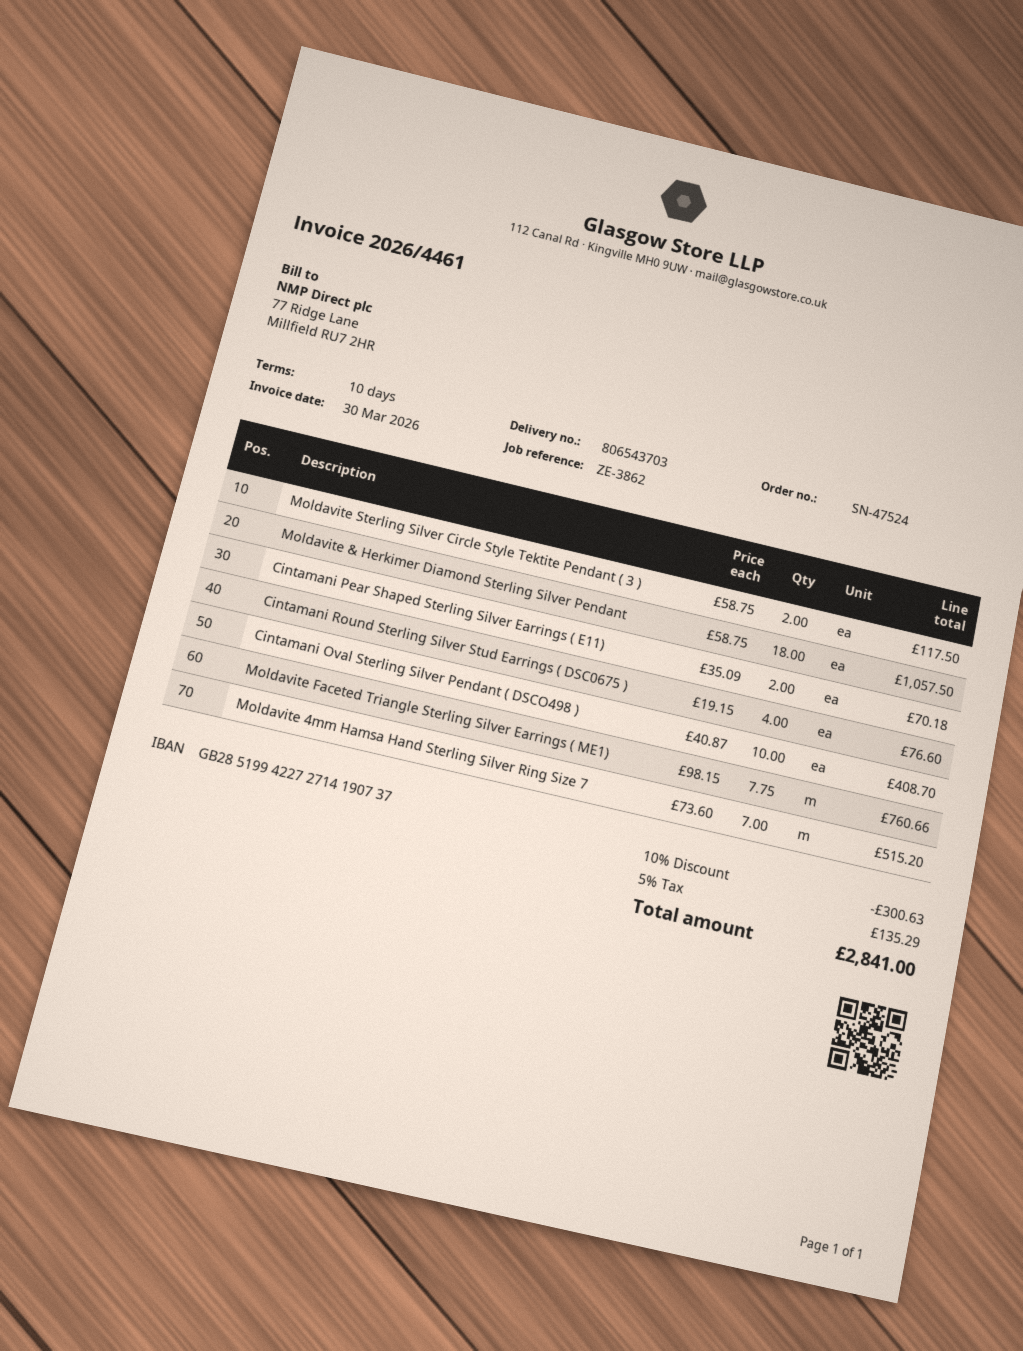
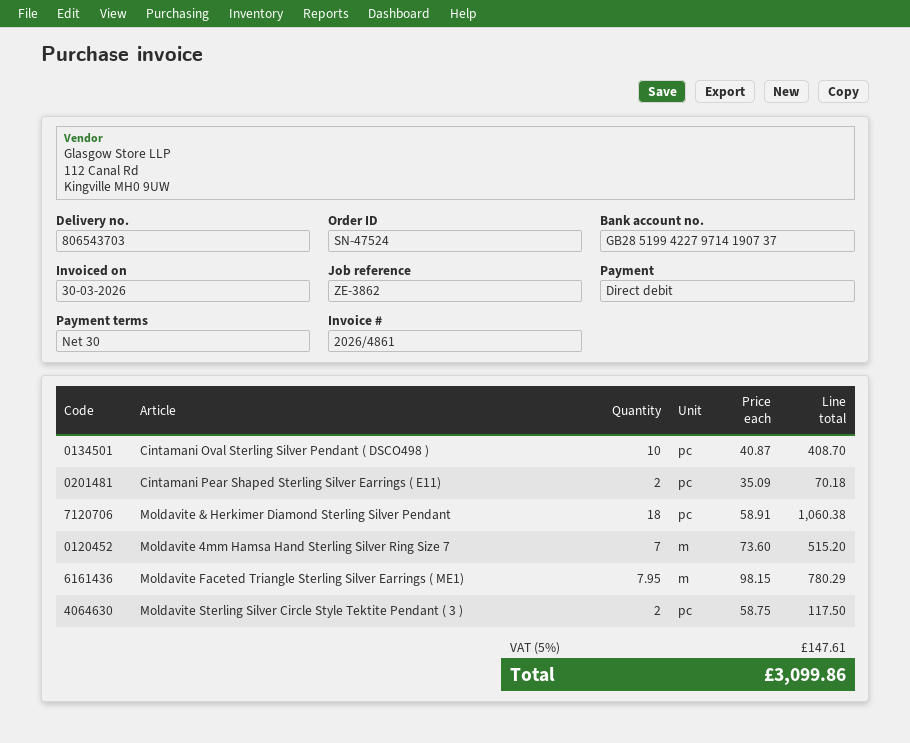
invoice number: 2026/4461 -> 2026/4861
payment terms: 10 days -> 30 days
bank account: GB28519942272714190737 -> GB28519942279714190737
Moldavite & Herkimer Diamond Sterling Silver Pendant: 18 x 58.75 = 1057.50 -> 18 x 58.91 = 1060.38
Cintamani Round Sterling Silver Stud Earrings ( DSC0675 ): 4 x 19.15 = 76.60 -> none
Moldavite Faceted Triangle Sterling Silver Earrings ( ME1): 7.75 x 98.15 = 760.66 -> 7.95 x 98.15 = 780.29
discount: 10% = 300.63 -> none
tax: 5% = 135.29 -> 5% = 147.61
total: 2841.00 -> 3099.86

